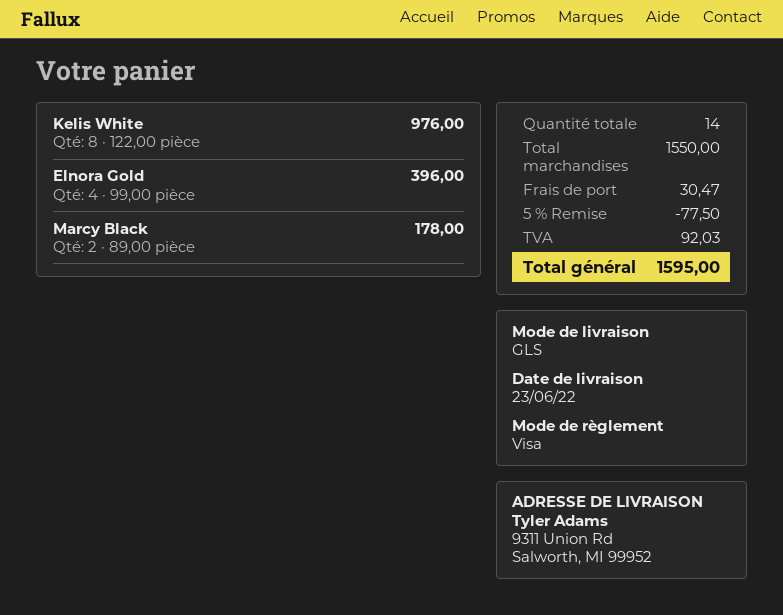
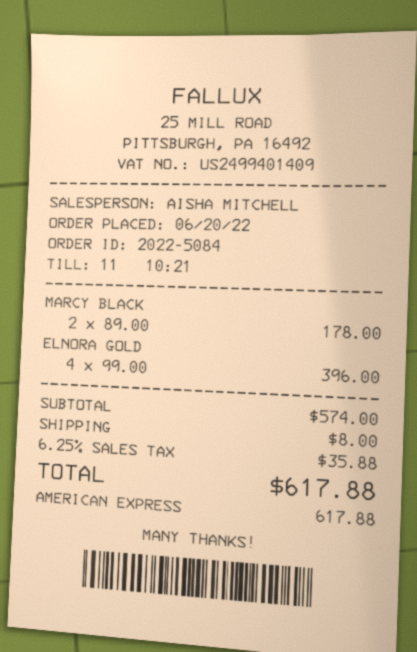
payment method: Visa -> American Express
Kelis White: 8 x 122.00 = 976.00 -> none
subtotal: 1550.00 -> 574.00
discount: 5% = 77.50 -> none
shipping: 30.47 -> 8.00
tax: 92.03 -> 35.88
total: 1595.00 -> 617.88

